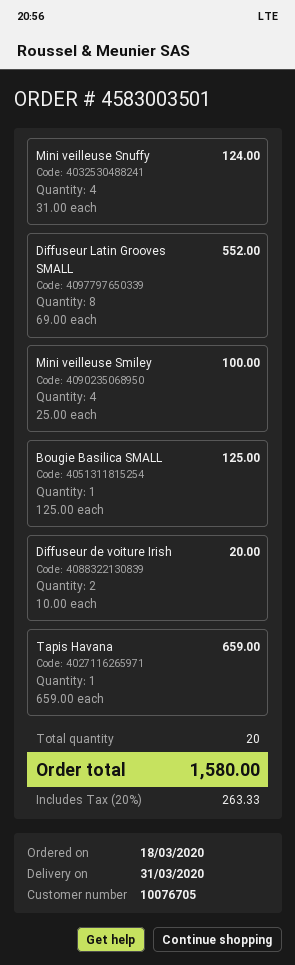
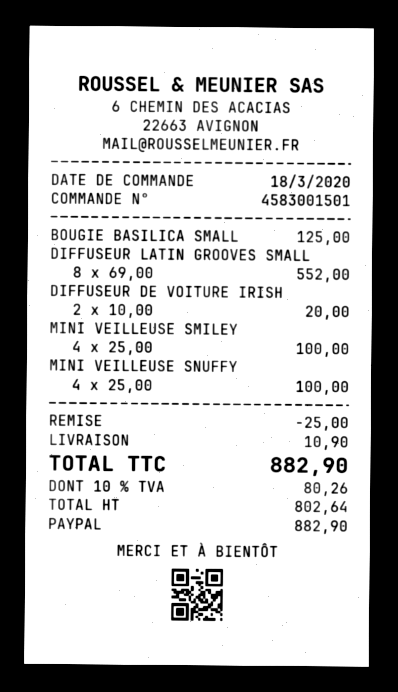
order number: 4583003501 -> 4583001501
Mini veilleuse Snuffy: 4 x 31.00 = 124.00 -> 4 x 25.00 = 100.00
Tapis Havana: 1 x 659.00 = 659.00 -> none
discount: none -> 25.00
shipping: none -> 10.90
tax: 20% = 263.33 -> 10% = 80.26
total: 1580.00 -> 882.90

